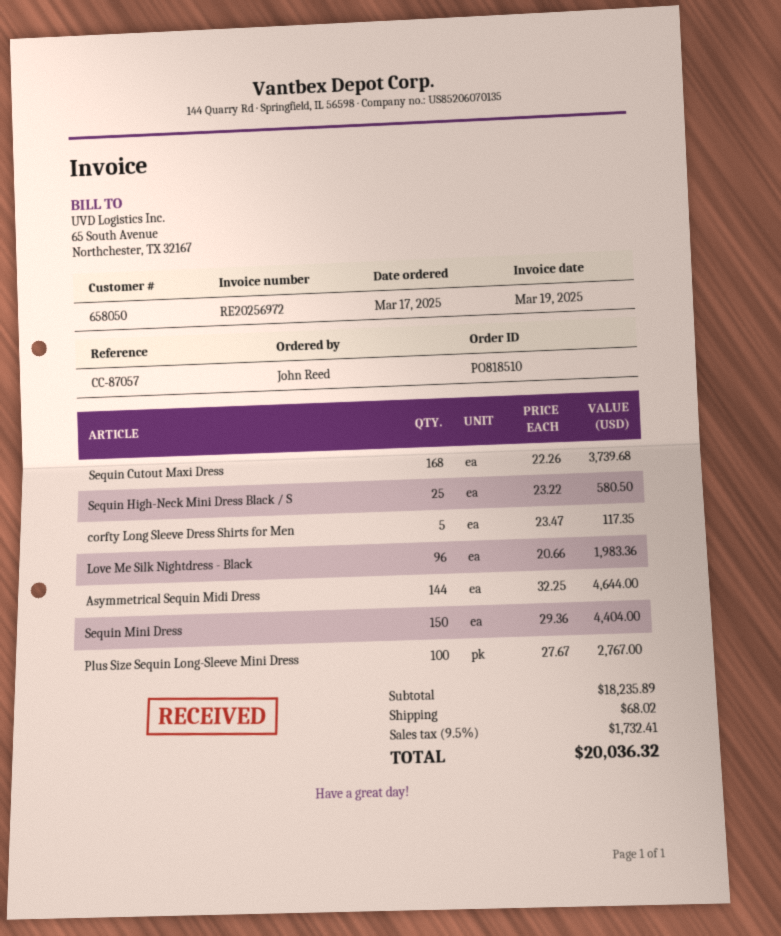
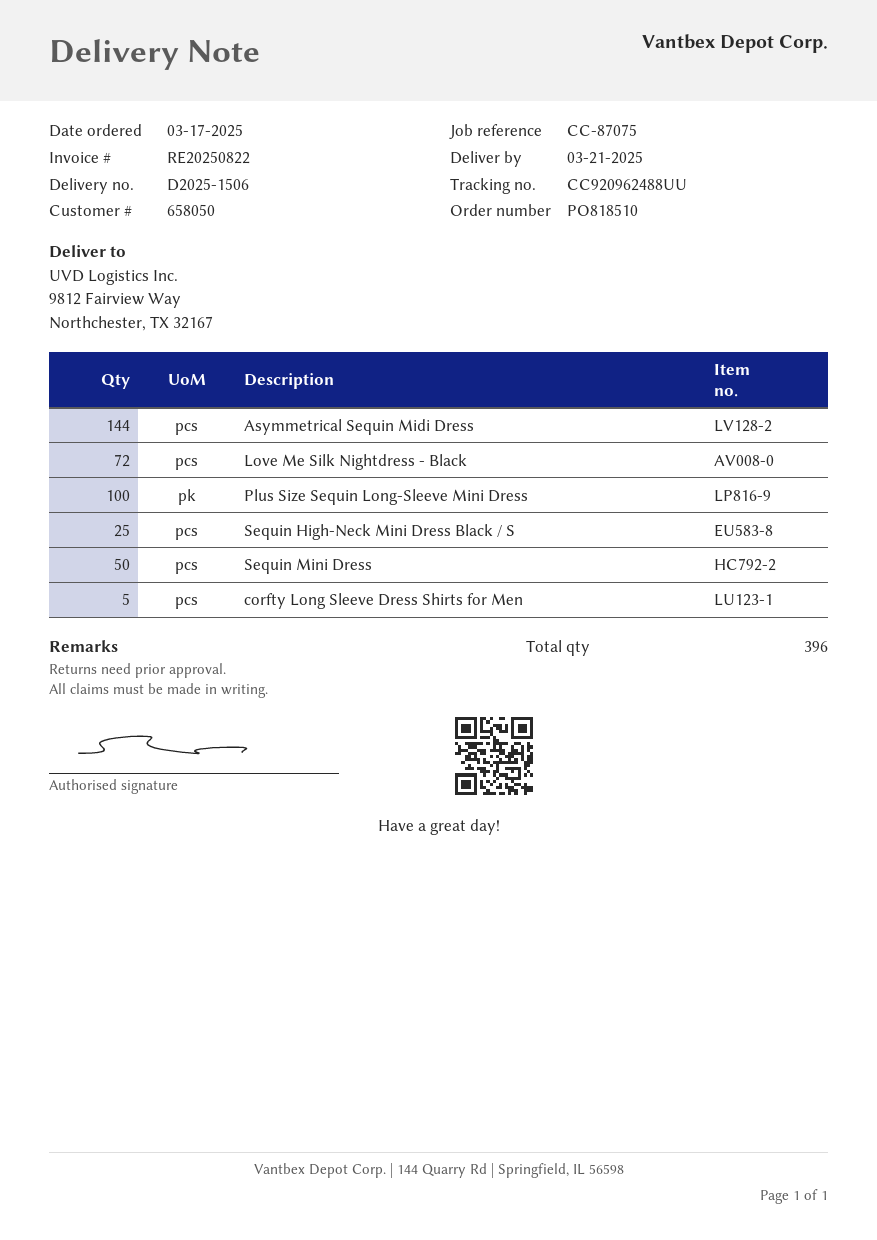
invoice number: RE20256972 -> RE20250822
reference: CC-87057 -> CC-87075
Sequin Cutout Maxi Dress: 168 -> none
Love Me Silk Nightdress - Black: 96 -> 72
Sequin Mini Dress: 150 -> 50

